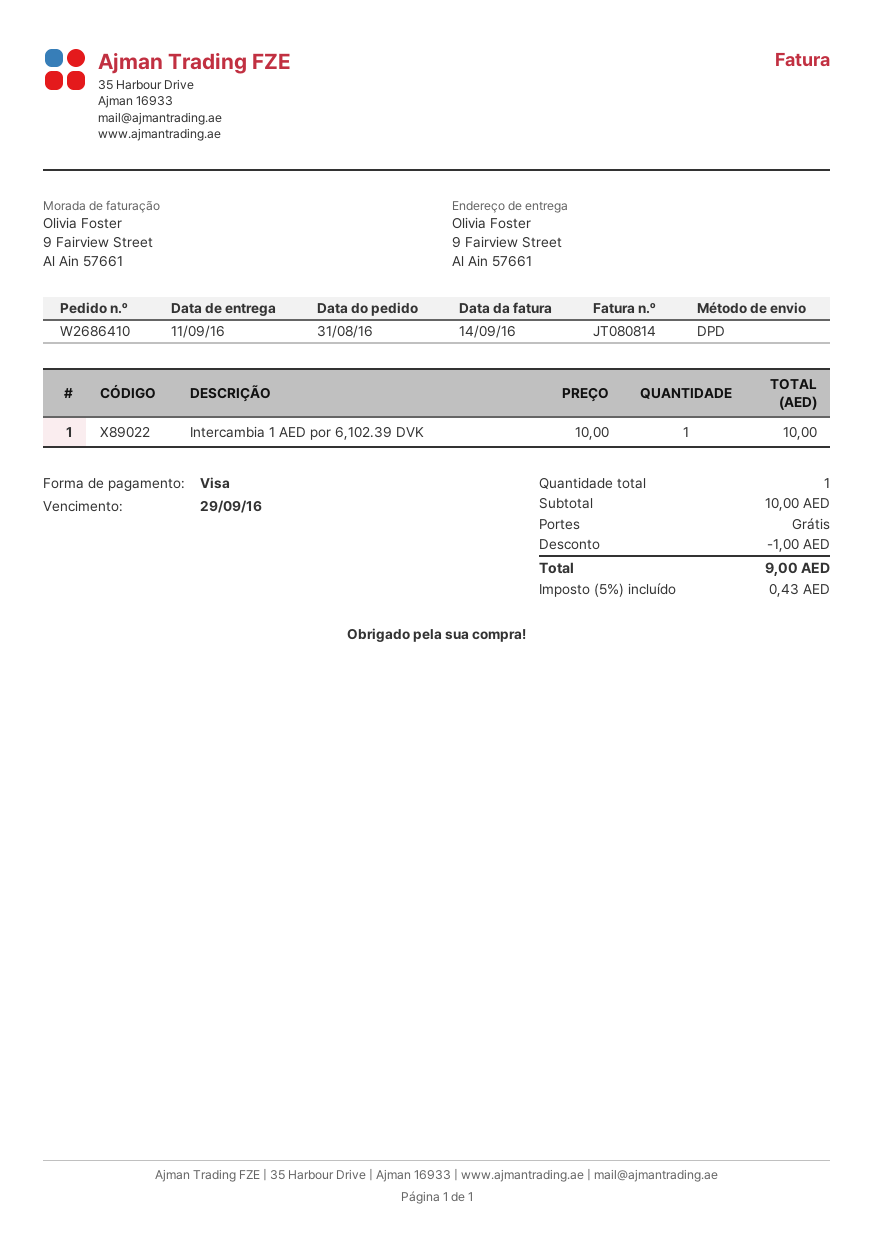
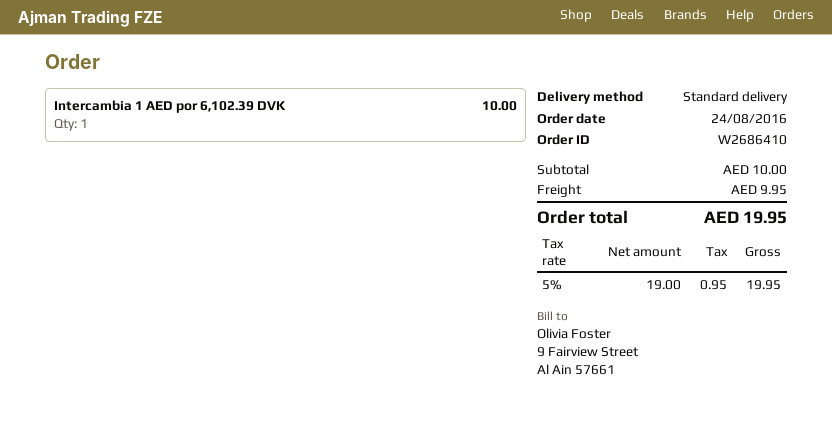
order date: 2016-08-31 -> 2016-08-24
shipping method: DPD -> standard
discount: 1.00 -> none
shipping: 0.00 -> 9.95
tax: 5% = 0.43 -> 5% = 0.95
total: 9.00 -> 19.95

